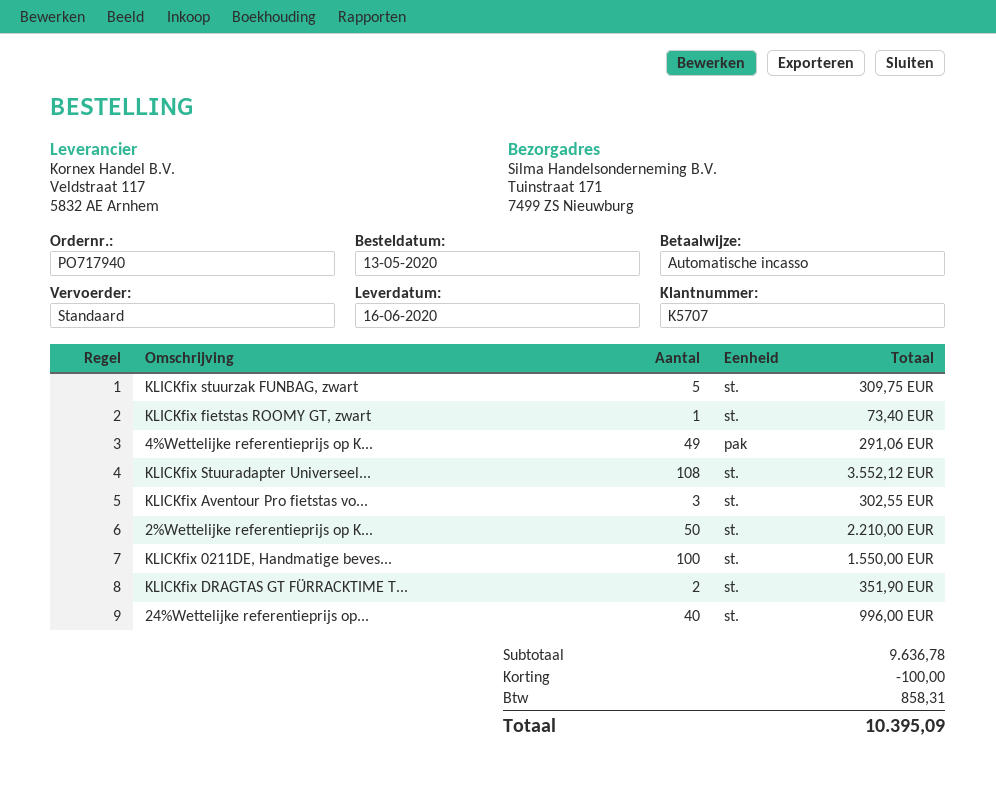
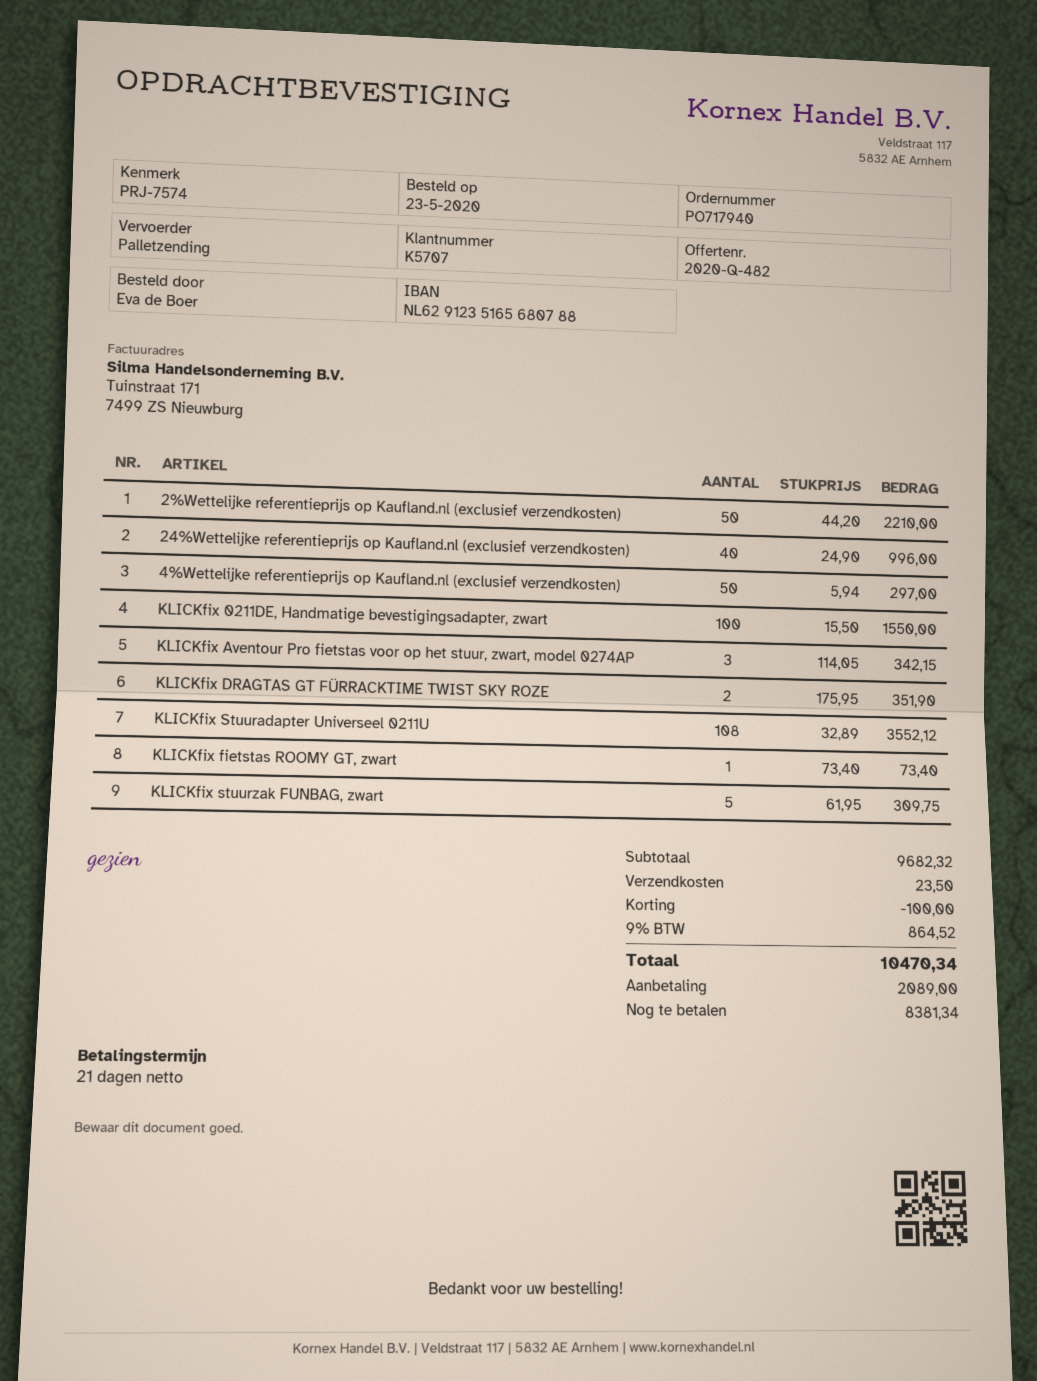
order date: 2020-05-13 -> 2020-05-23
shipping method: standard -> pallet freight
4%Wettelijke referentieprijs op K...: 49 for 291.06 -> 50 for 297.00
KLICKfix Aventour Pro fietstas vo...: 3 for 302.55 -> 3 for 342.15
subtotal: 9636.78 -> 9682.32
shipping: none -> 23.50
tax: 858.31 -> 864.52
total: 10395.09 -> 10470.34

